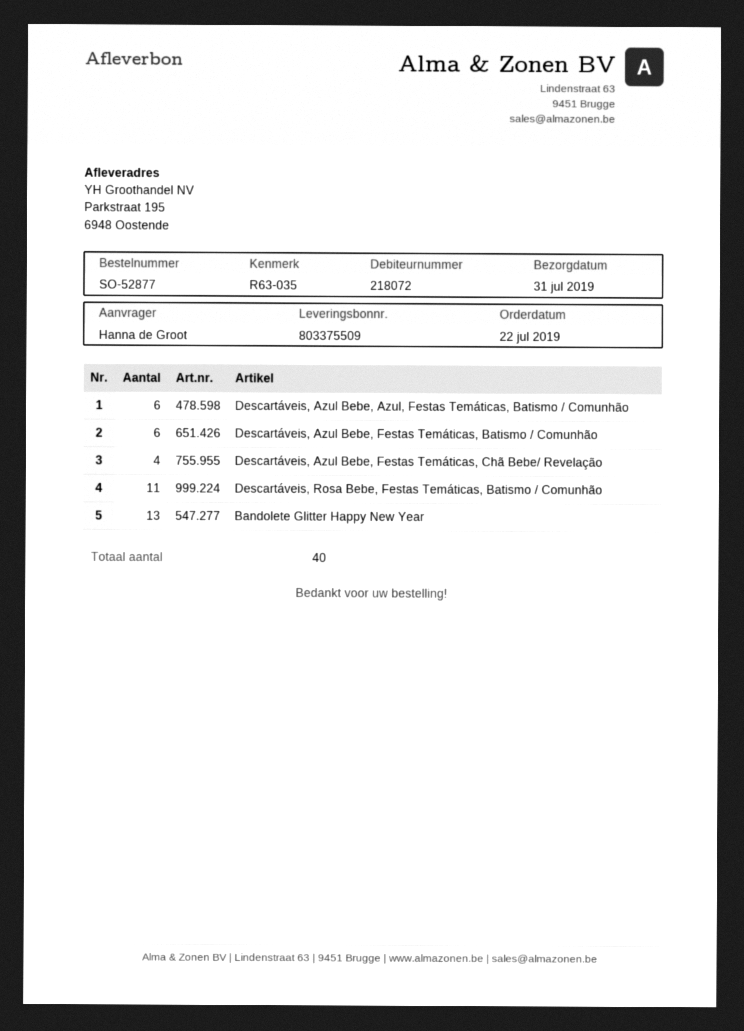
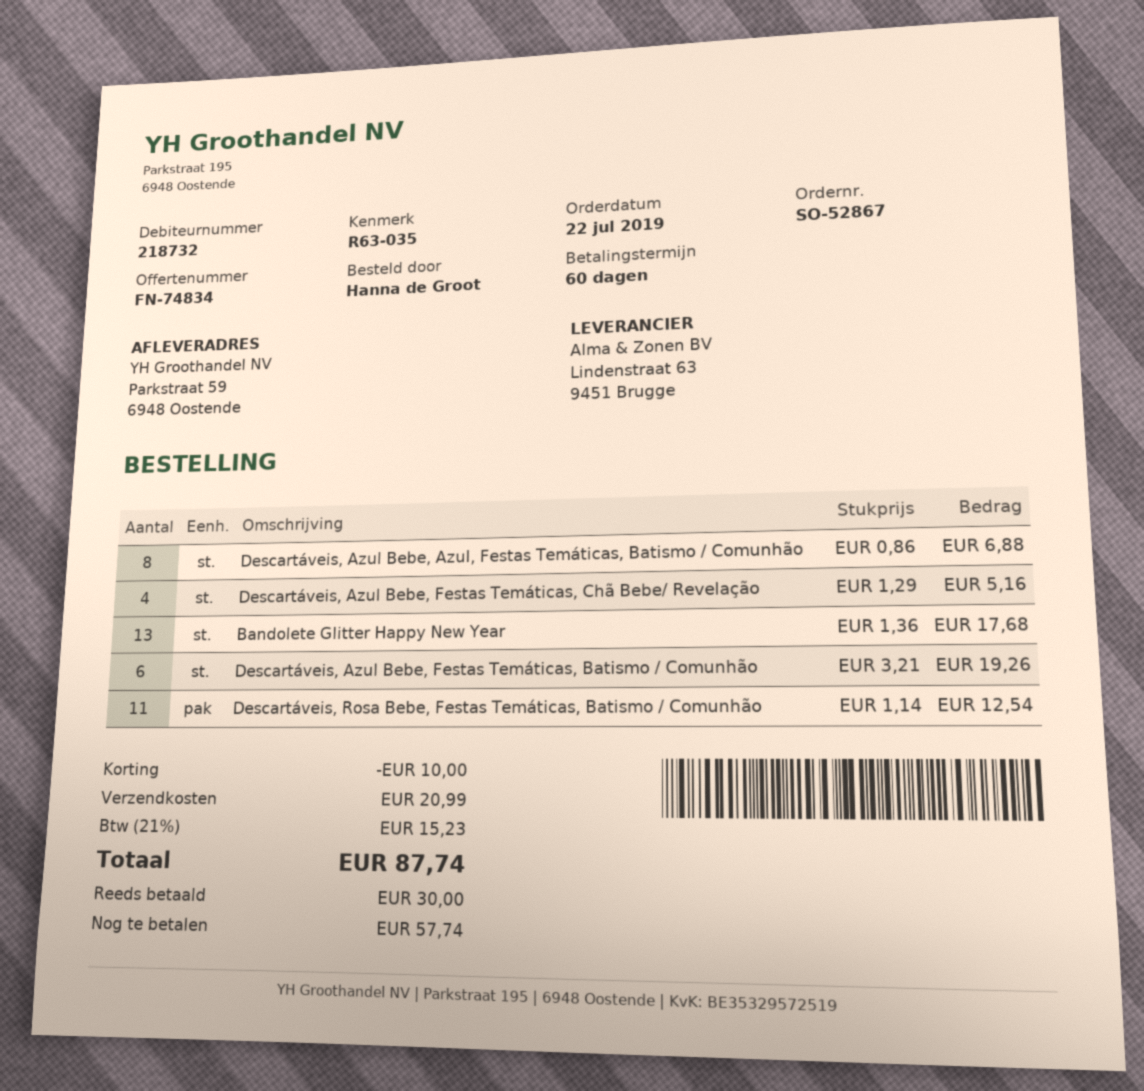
order number: SO-52877 -> SO-52867
customer number: 218072 -> 218732
ship to: Parkstraat 195, 6948 Oostende -> Parkstraat 59, 6948 Oostende
Descartáveis, Azul Bebe, Azul, Festas Temáticas, Batismo / Comunhão: 6 -> 8

